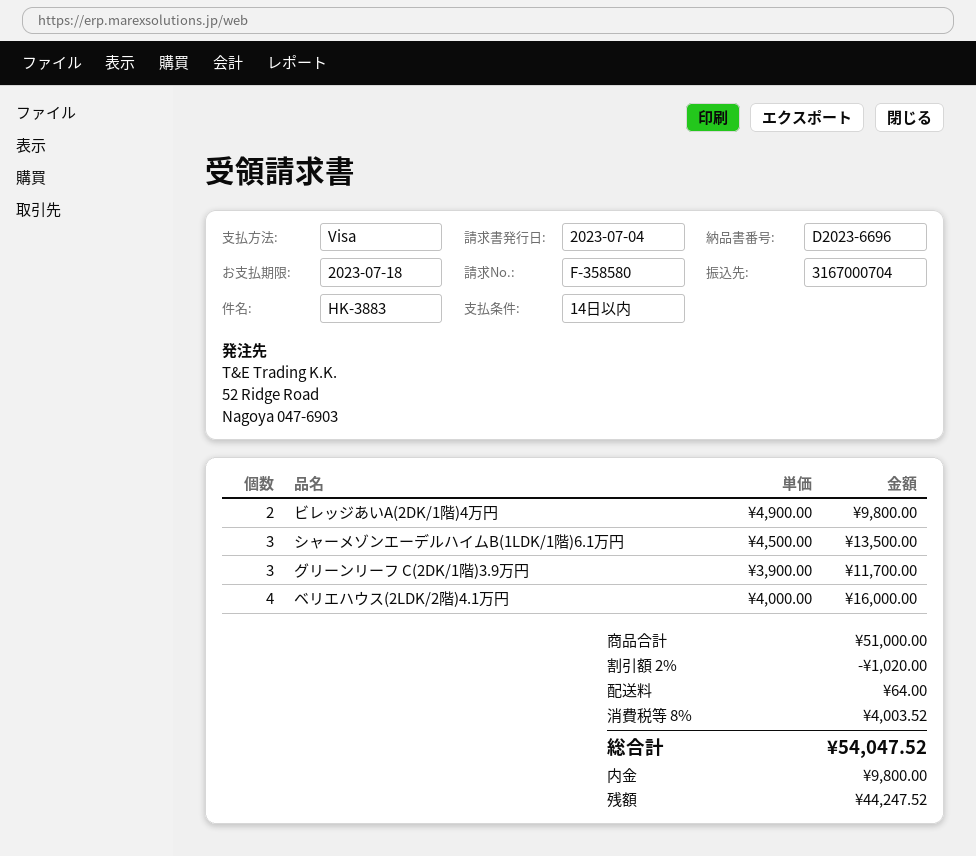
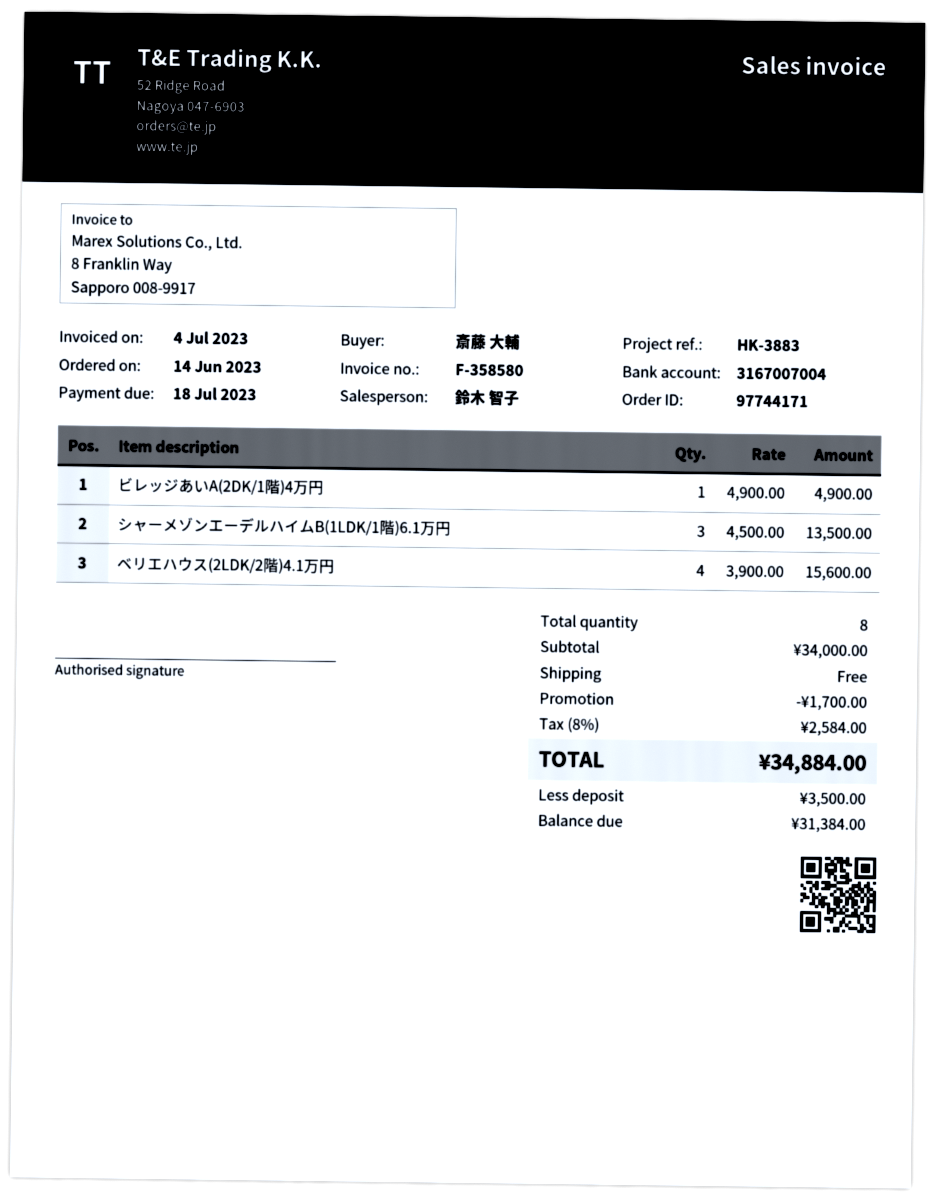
bank account: 3167000704 -> 3167007004
ビレッジあいA(2DK/1階)4万円: 2 x 4900.00 = 9800.00 -> 1 x 4900.00 = 4900.00
グリーンリーフ C(2DK/1階)3.9万円: 3 x 3900.00 = 11700.00 -> none
ベリエハウス(2LDK/2階)4.1万円: 4 x 4000.00 = 16000.00 -> 4 x 3900.00 = 15600.00
subtotal: 51000.00 -> 34000.00
discount: 1020.00 -> 1700.00
shipping: 64.00 -> 0.00
tax: 8% = 4003.52 -> 8% = 2584.00
total: 54047.52 -> 34884.00
deposit: 9800.00 -> 3500.00
balance: 44247.52 -> 31384.00

